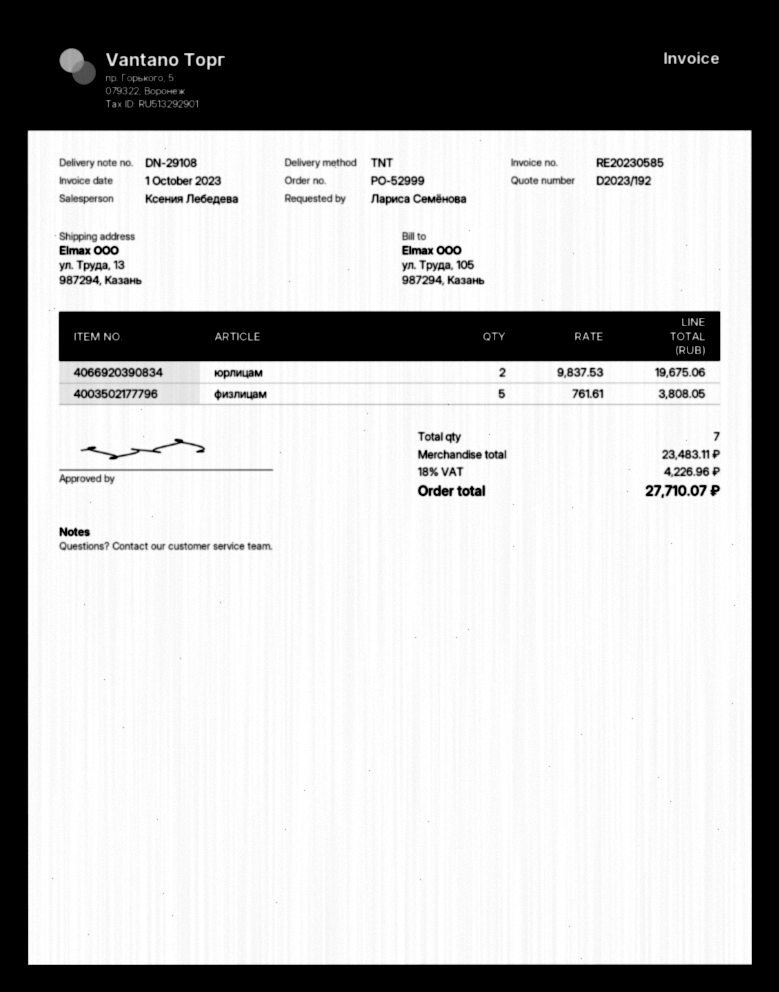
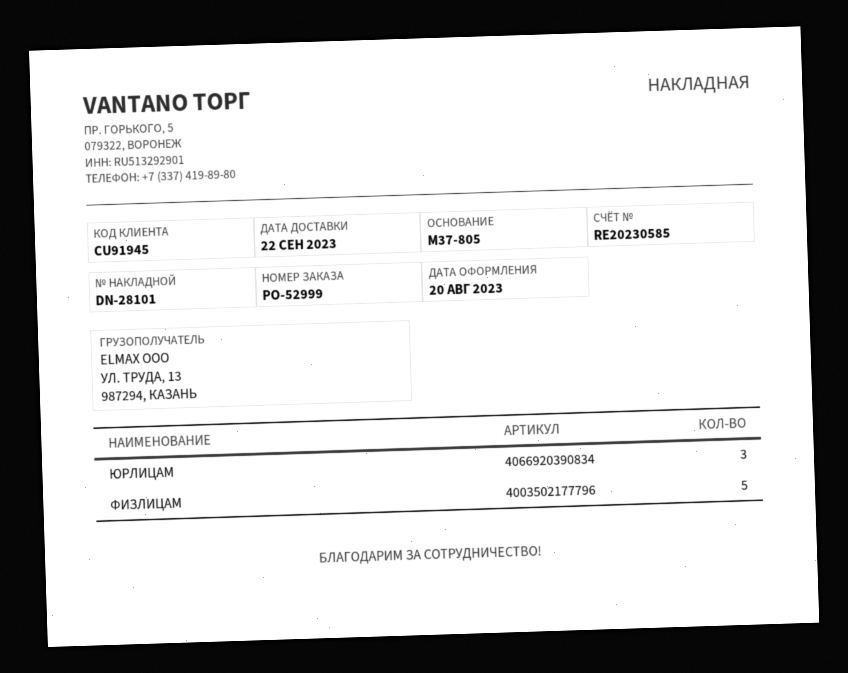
delivery note number: DN-29108 -> DN-28101
юрлицам: 2 -> 3

